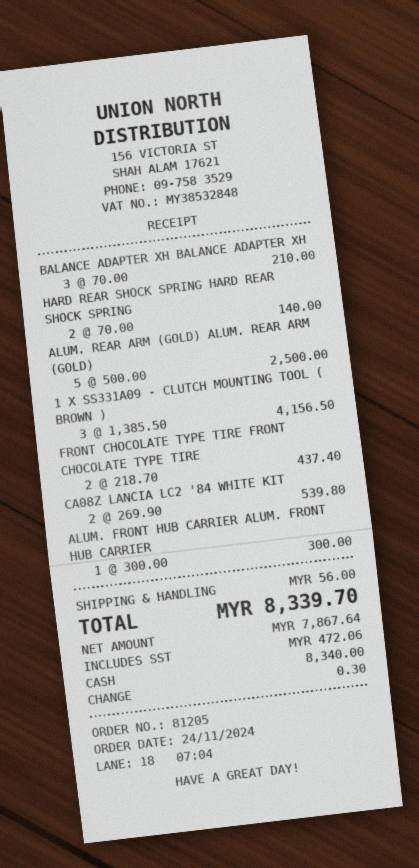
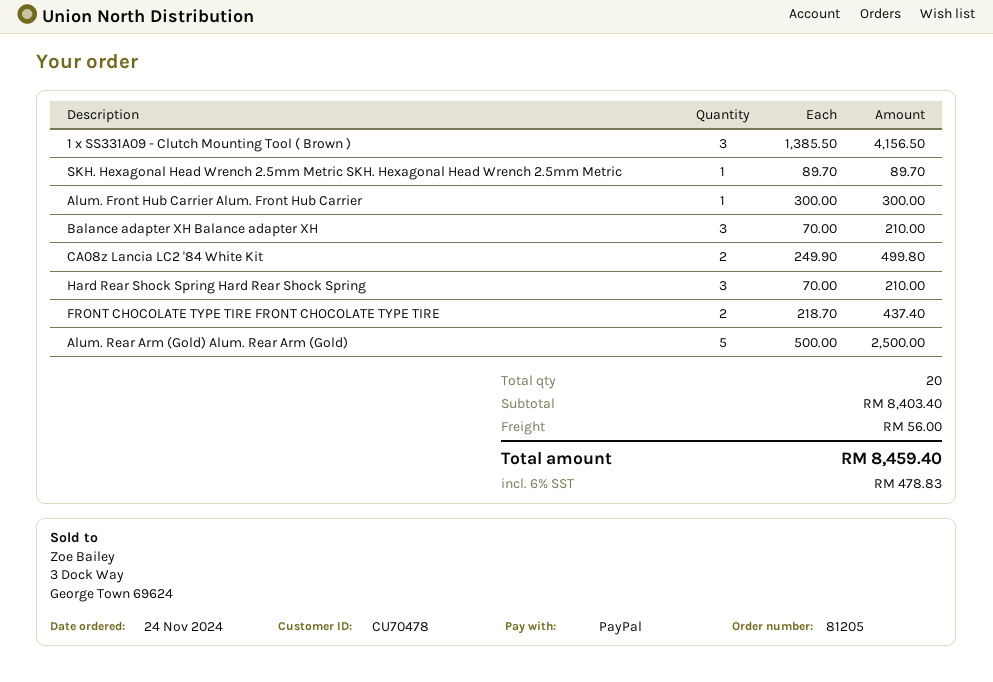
payment method: cash -> PayPal
HARD REAR SHOCK SPRING HARD REAR SHOCK SPRING: 2 x 70.00 = 140.00 -> 3 x 70.00 = 210.00
CA08Z LANCIA LC2 '84 WHITE KIT: 2 x 269.90 = 539.80 -> 2 x 249.90 = 499.80
SKH. Hexagonal Head Wrench 2.5mm Metric SKH. Hexagonal Head Wrench 2.5mm Metric: none -> 1 x 89.70 = 89.70
tax: 472.06 -> 478.83
total: 8339.70 -> 8459.40

